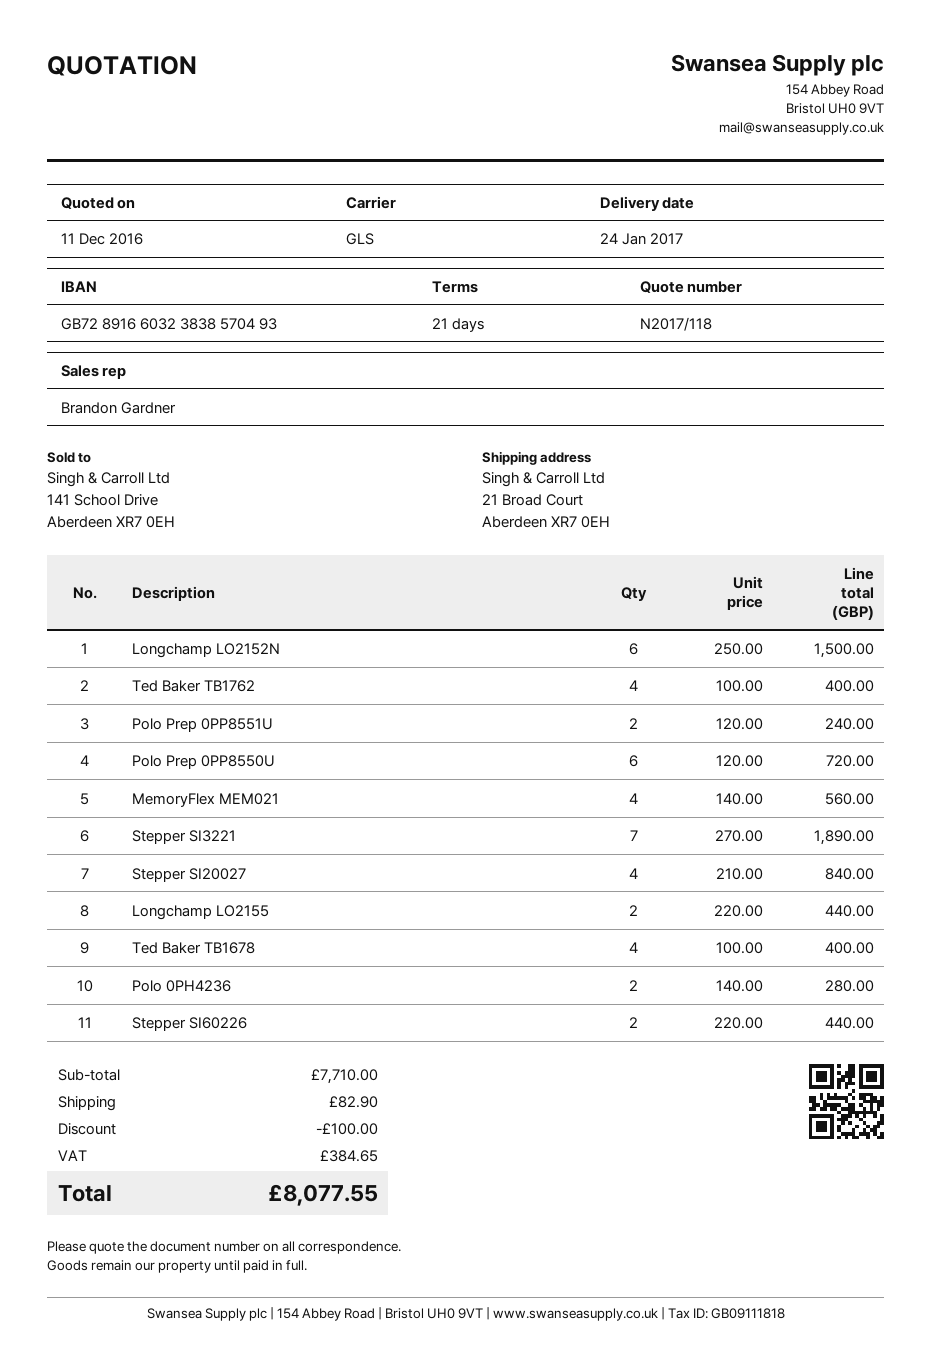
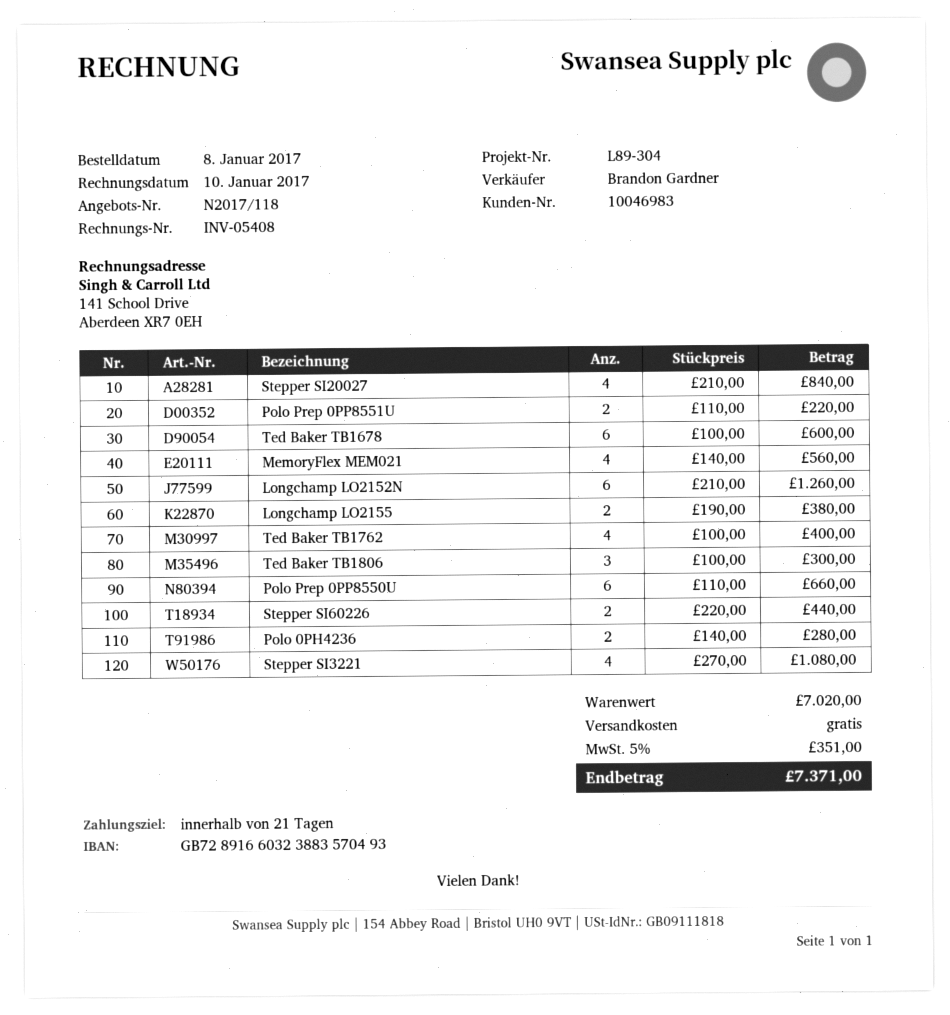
bank account: GB72891660323838570493 -> GB72891660323883570493
Longchamp LO2152N: 6 x 250.00 = 1500.00 -> 6 x 210.00 = 1260.00
Polo Prep 0PP8551U: 2 x 120.00 = 240.00 -> 2 x 110.00 = 220.00
Polo Prep 0PP8550U: 6 x 120.00 = 720.00 -> 6 x 110.00 = 660.00
Stepper SI3221: 7 x 270.00 = 1890.00 -> 4 x 270.00 = 1080.00
Longchamp LO2155: 2 x 220.00 = 440.00 -> 2 x 190.00 = 380.00
Ted Baker TB1678: 4 x 100.00 = 400.00 -> 6 x 100.00 = 600.00
Ted Baker TB1806: none -> 3 x 100.00 = 300.00
subtotal: 7710.00 -> 7020.00
discount: 100.00 -> none
shipping: 82.90 -> 0.00
tax: 384.65 -> 351.00
total: 8077.55 -> 7371.00

